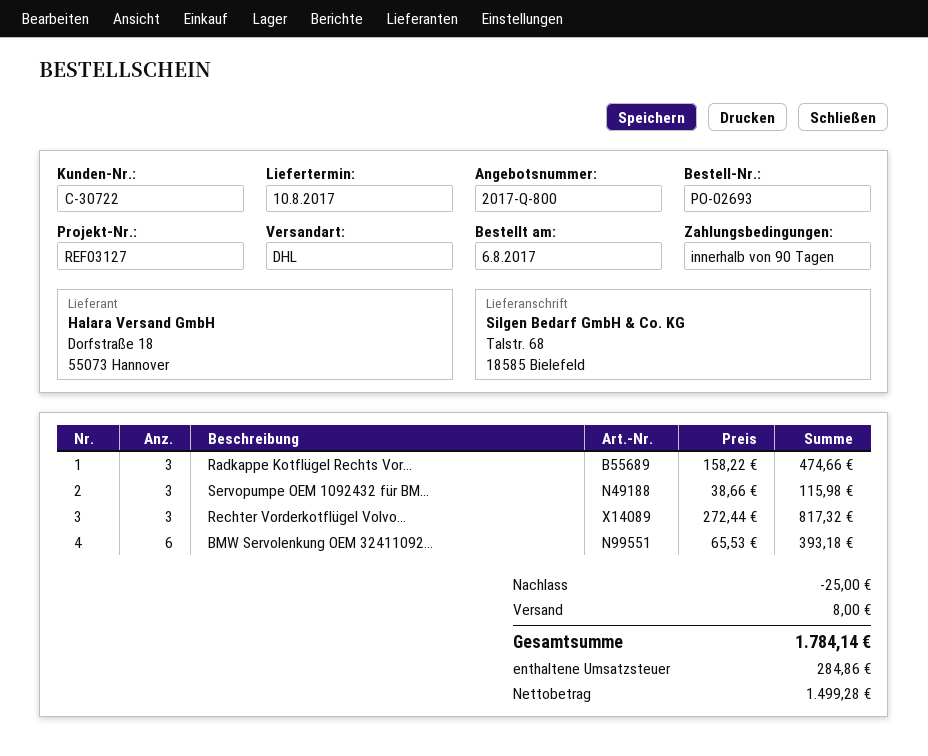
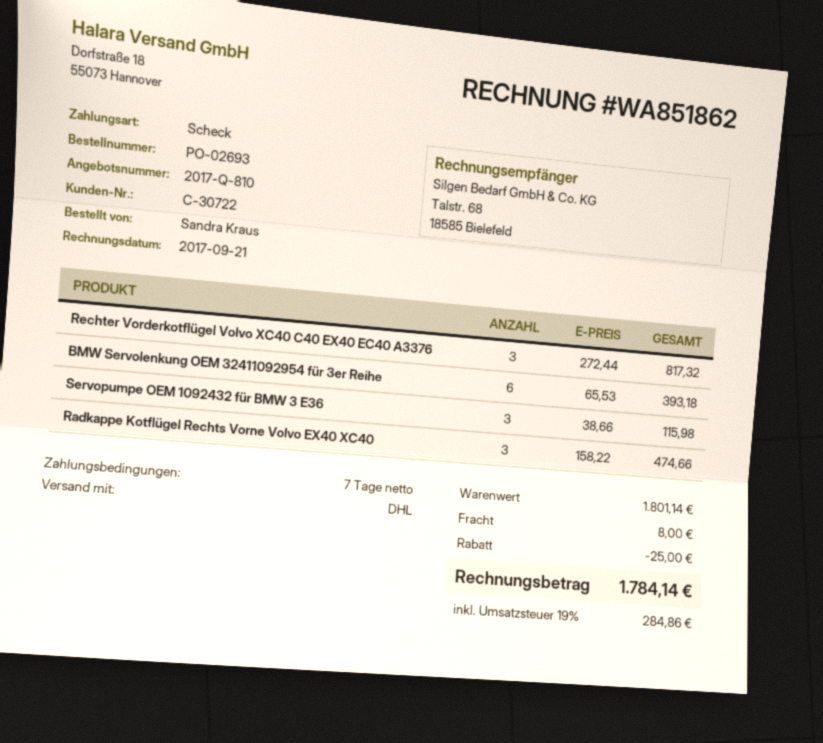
quote number: 2017-Q-800 -> 2017-Q-810
payment terms: 90 days -> 7 days

